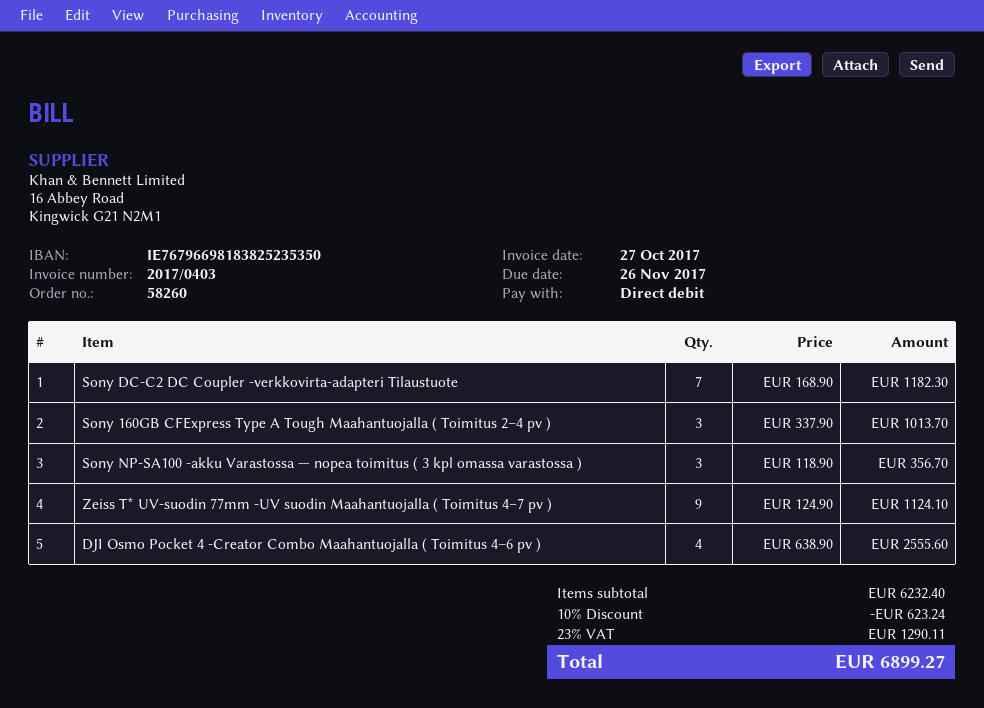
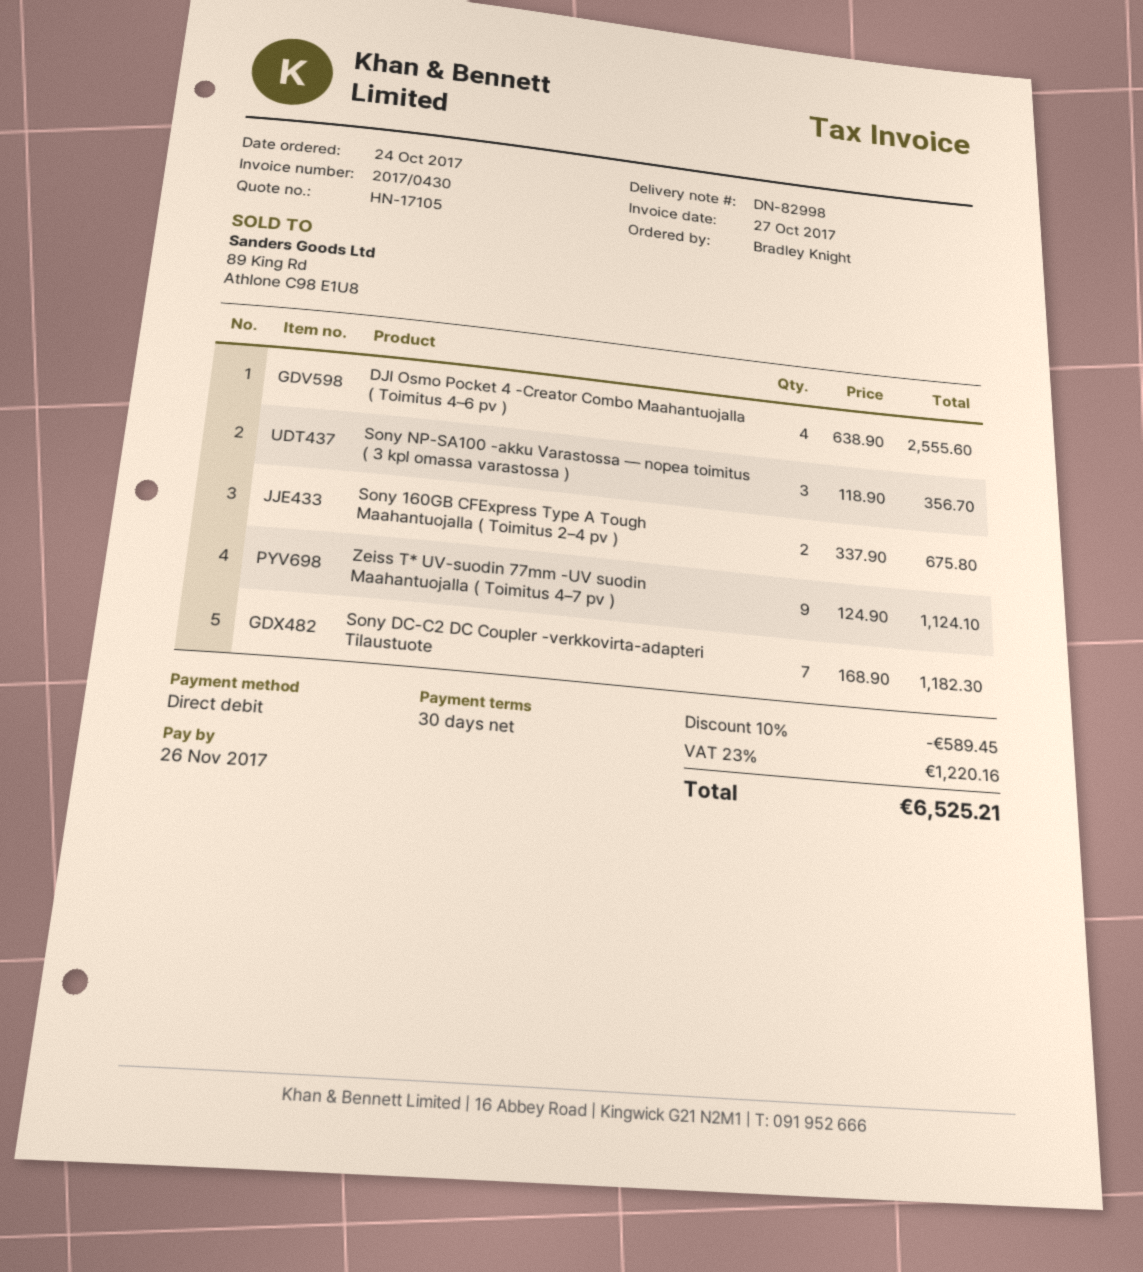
invoice number: 2017/0403 -> 2017/0430
Sony 160GB CFExpress Type A Tough Maahantuojalla ( Toimitus 2–4 pv ): 3 x 337.90 = 1013.70 -> 2 x 337.90 = 675.80
discount: 10% = 623.24 -> 10% = 589.45
tax: 23% = 1290.11 -> 23% = 1220.16
total: 6899.27 -> 6525.21

